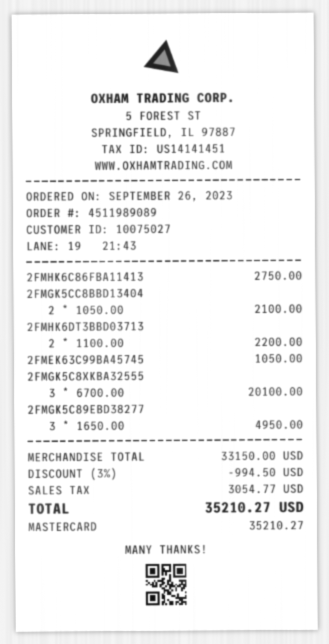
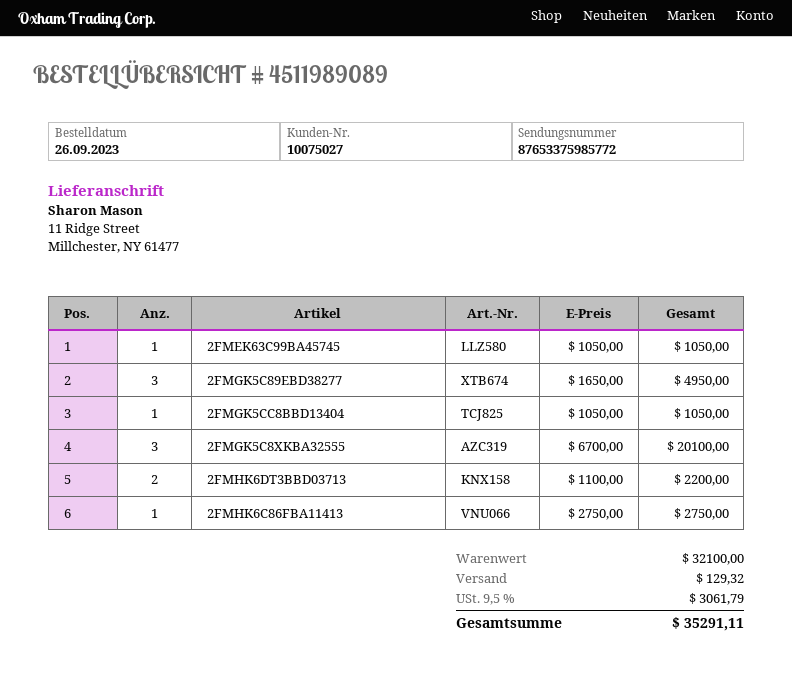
2FMGK5CC8BBD13404: 2 x 1050.00 = 2100.00 -> 1 x 1050.00 = 1050.00
subtotal: 33150.00 -> 32100.00
discount: 3% = 994.50 -> none
shipping: none -> 129.32
tax: 3054.77 -> 3061.79
total: 35210.27 -> 35291.11

